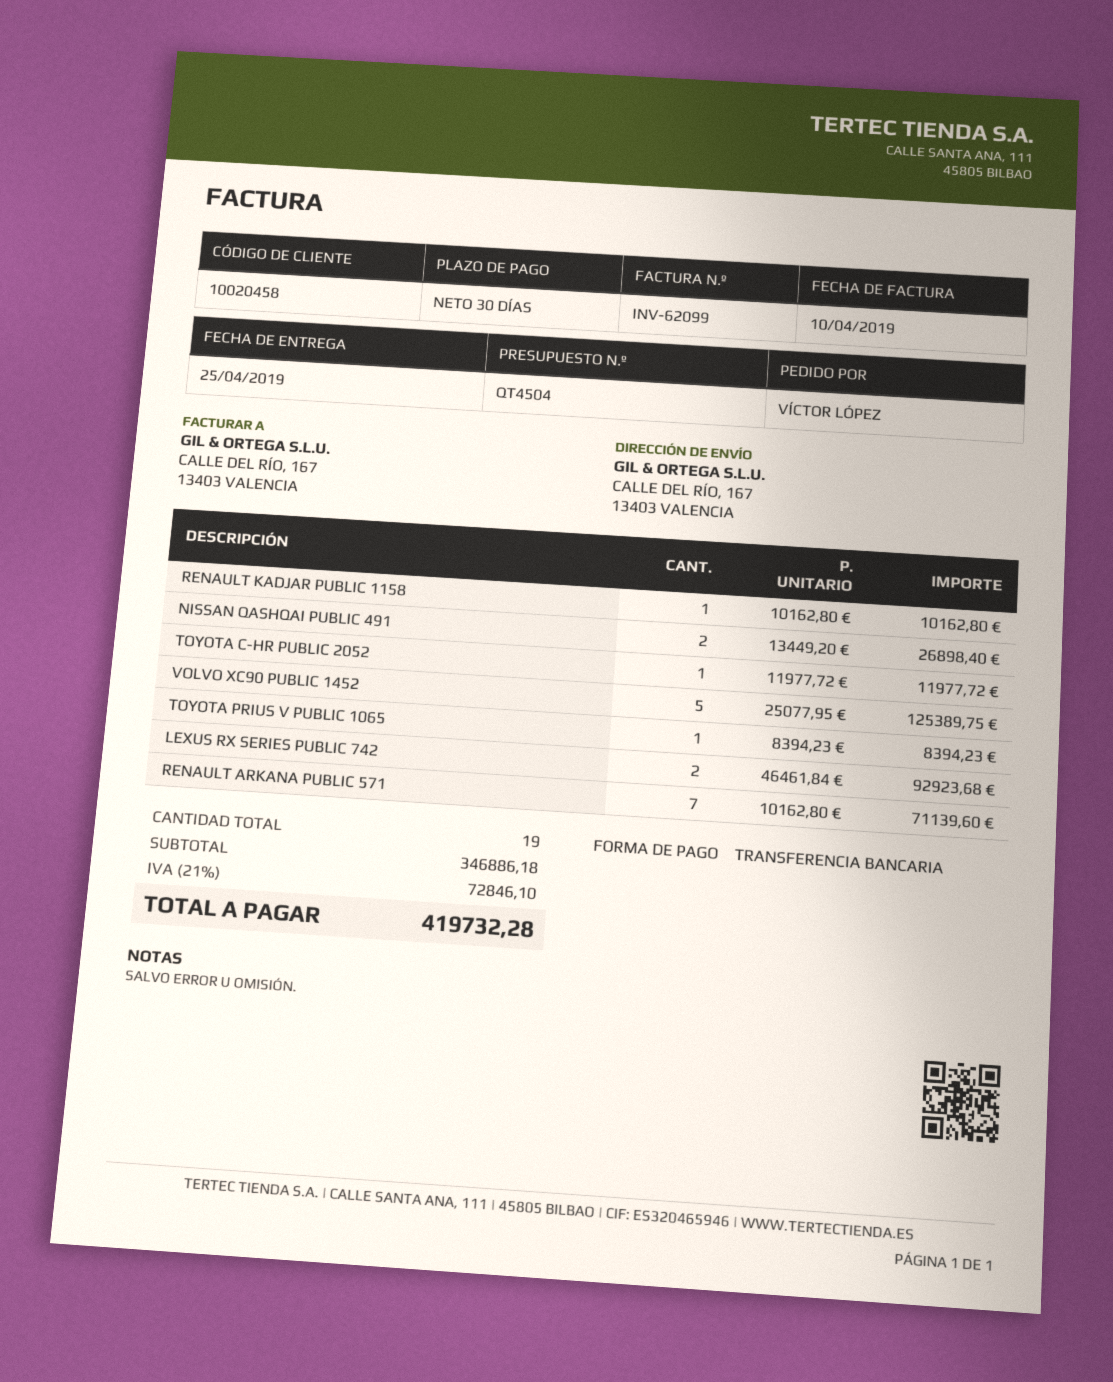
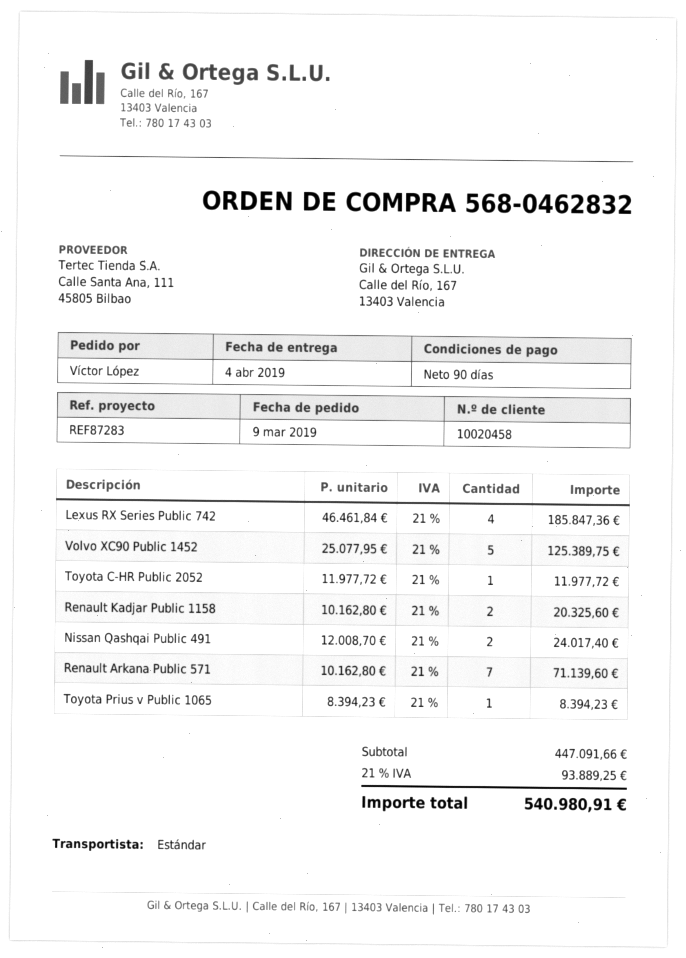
delivery date: 2019-04-25 -> 2019-04-04
payment terms: 30 days -> 90 days
RENAULT KADJAR PUBLIC 1158: 1 x 10162.80 = 10162.80 -> 2 x 10162.80 = 20325.60
NISSAN QASHQAI PUBLIC 491: 2 x 13449.20 = 26898.40 -> 2 x 12008.70 = 24017.40
LEXUS RX SERIES PUBLIC 742: 2 x 46461.84 = 92923.68 -> 4 x 46461.84 = 185847.36
subtotal: 346886.18 -> 447091.66
tax: 21% = 72846.10 -> 21% = 93889.25
total: 419732.28 -> 540980.91

